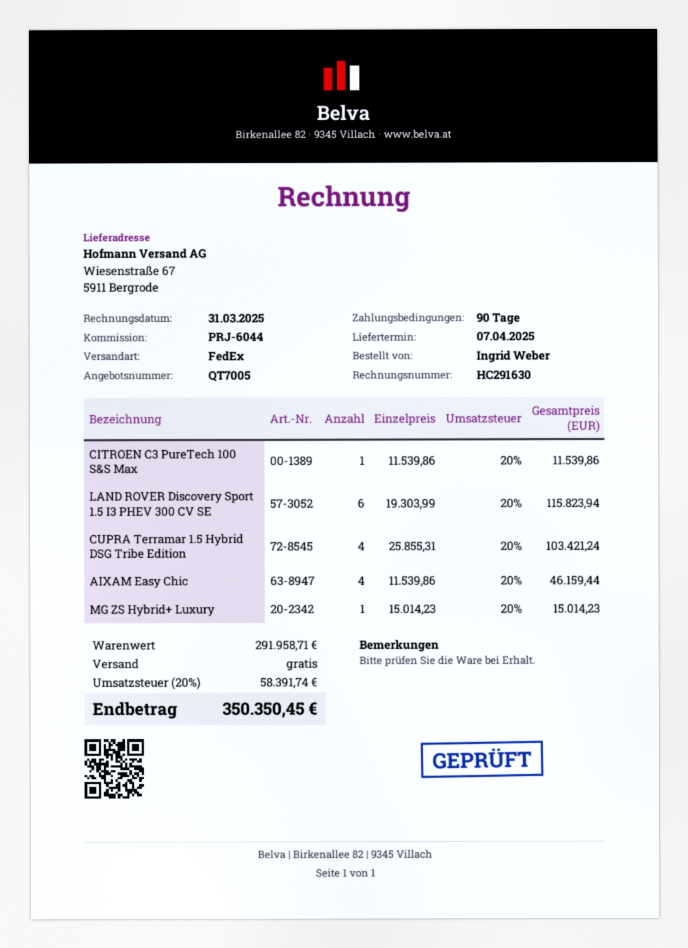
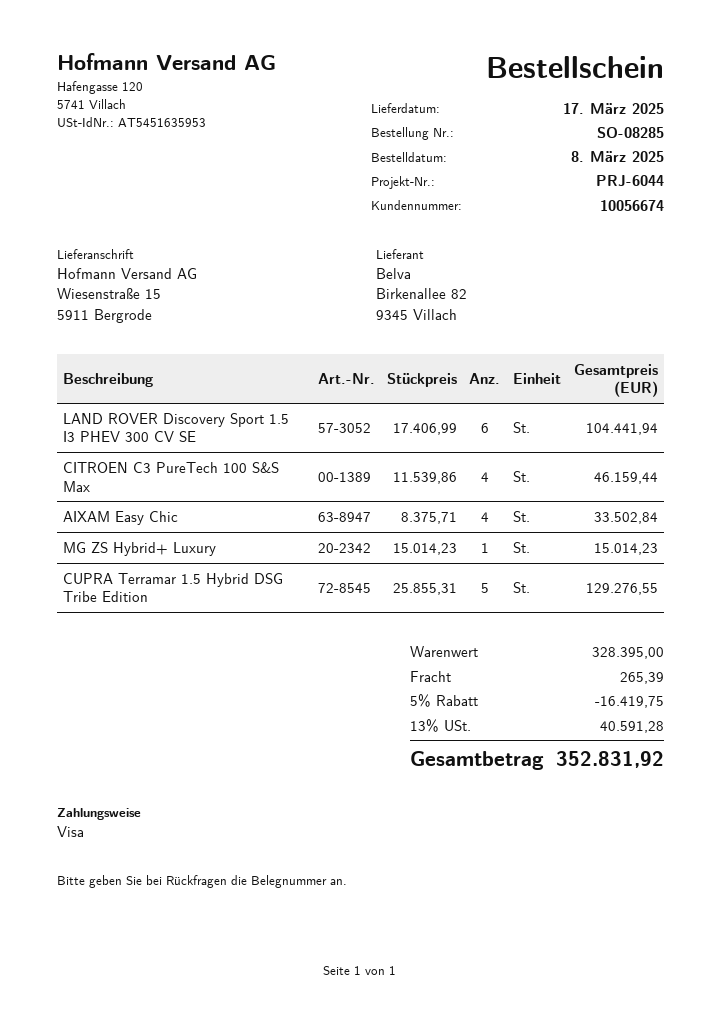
delivery date: 2025-04-07 -> 2025-03-17
ship to: Wiesenstraße 67, 5911 Bergrode -> Wiesenstraße 15, 5911 Bergrode
CITROEN C3 PureTech 100 S&S Max: 1 x 11539.86 = 11539.86 -> 4 x 11539.86 = 46159.44
LAND ROVER Discovery Sport 1.5 I3 PHEV 300 CV SE: 6 x 19303.99 = 115823.94 -> 6 x 17406.99 = 104441.94
CUPRA Terramar 1.5 Hybrid DSG Tribe Edition: 4 x 25855.31 = 103421.24 -> 5 x 25855.31 = 129276.55
AIXAM Easy Chic: 4 x 11539.86 = 46159.44 -> 4 x 8375.71 = 33502.84
subtotal: 291958.71 -> 328395.00
discount: none -> 5% = 16419.75
shipping: 0.00 -> 265.39
tax: 20% = 58391.74 -> 13% = 40591.28
total: 350350.45 -> 352831.92

